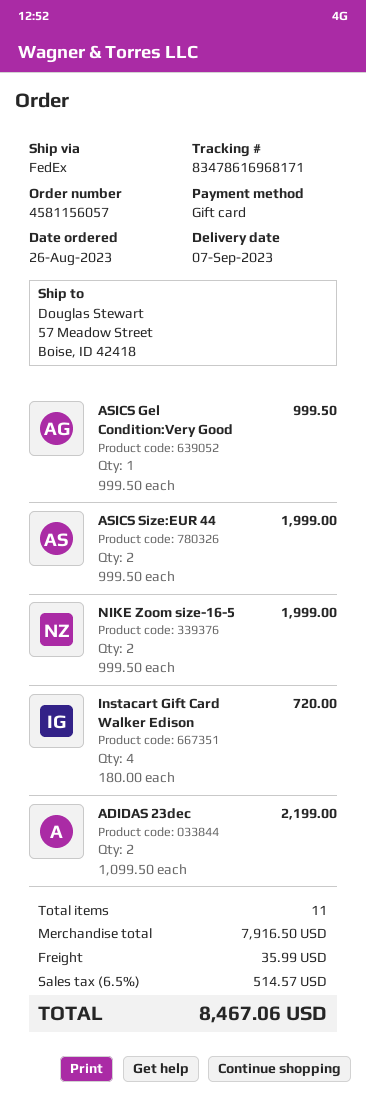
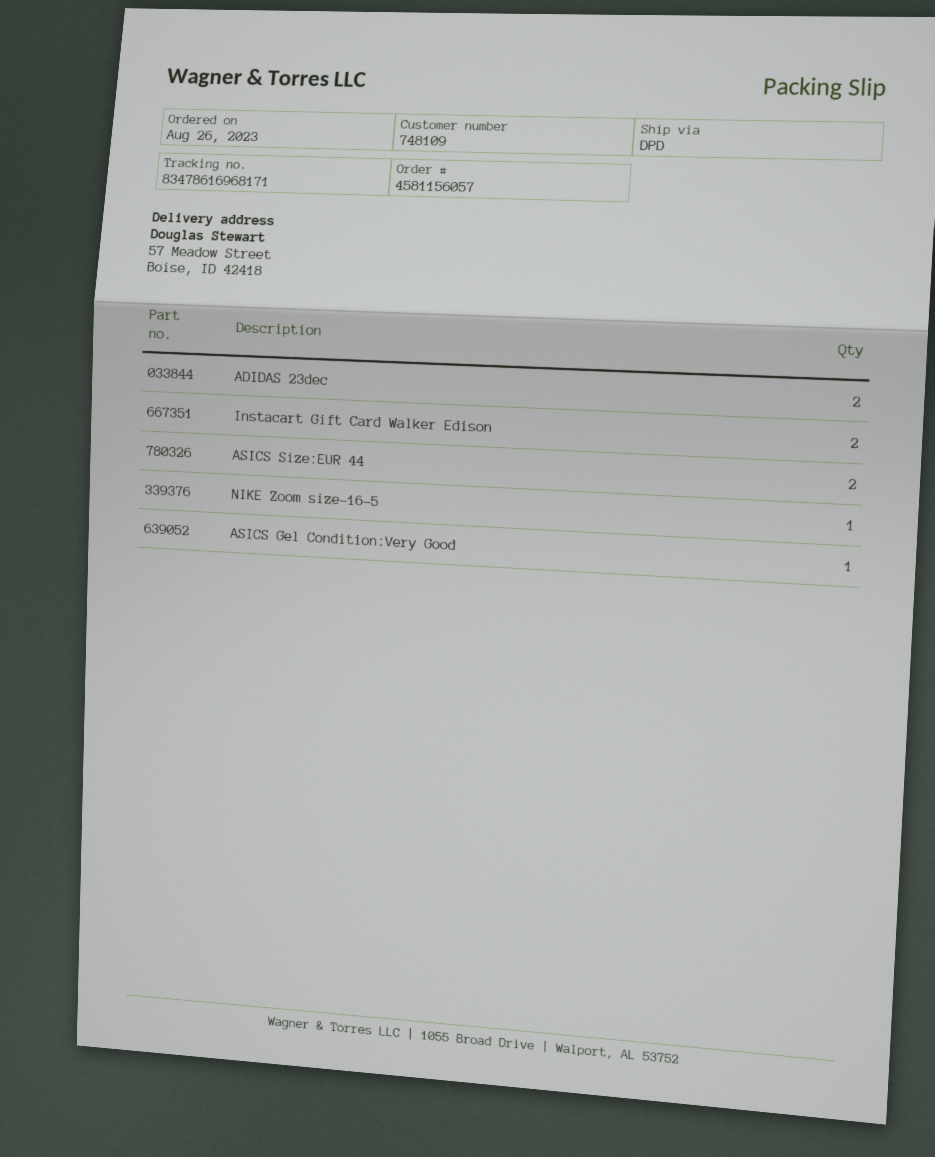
shipping method: FedEx -> DPD
NIKE Zoom size-16-5: 2 -> 1
Instacart Gift Card Walker Edison: 4 -> 2

